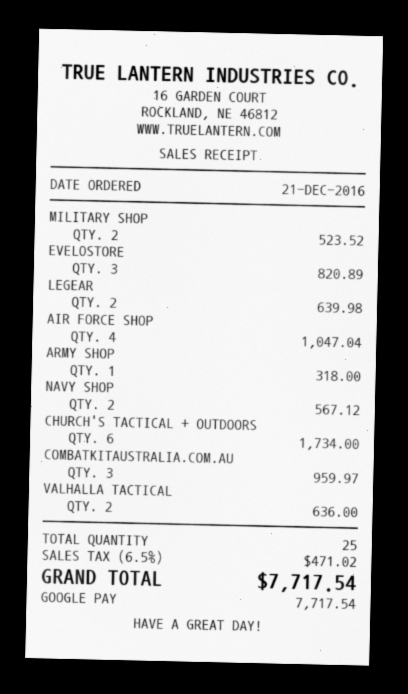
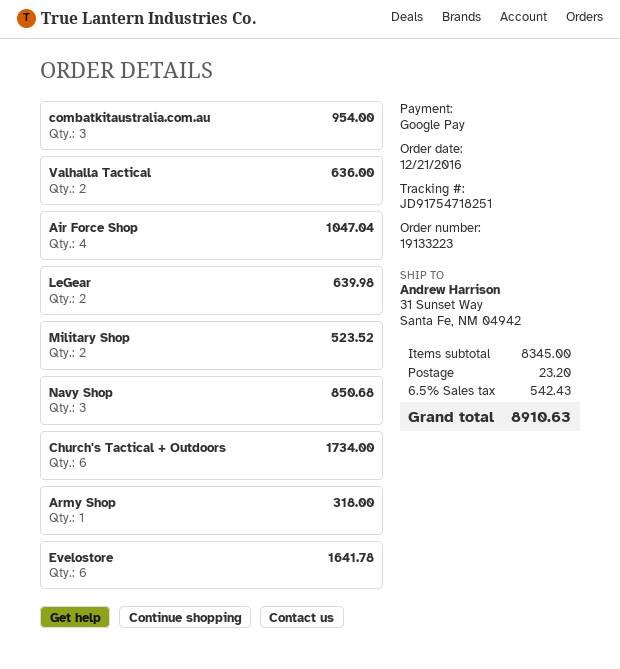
EVELOSTORE: 3 for 820.89 -> 6 for 1641.78
NAVY SHOP: 2 for 567.12 -> 3 for 850.68
COMBATKITAUSTRALIA.COM.AU: 3 for 959.97 -> 3 for 954.00
shipping: none -> 23.20
tax: 6.5% = 471.02 -> 6.5% = 542.43
total: 7717.54 -> 8910.63

